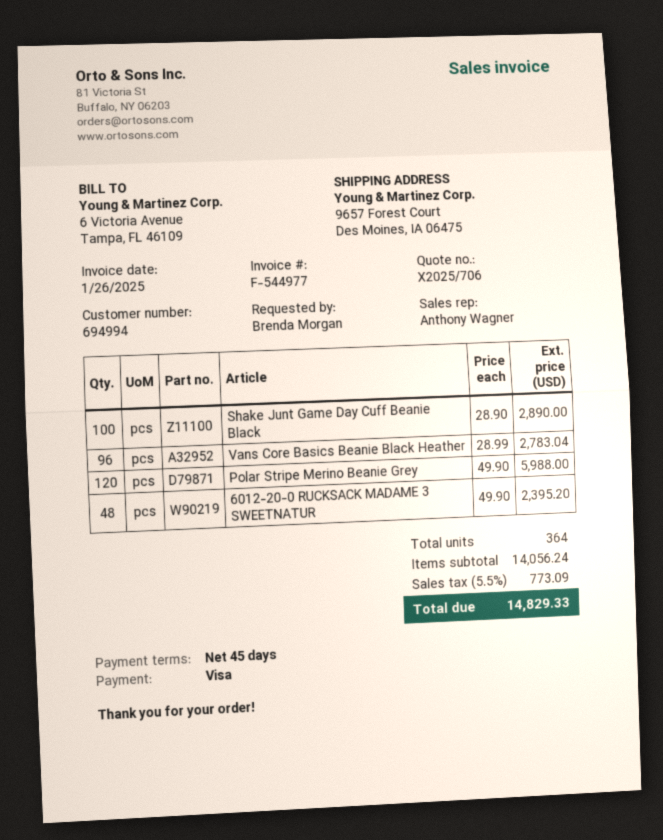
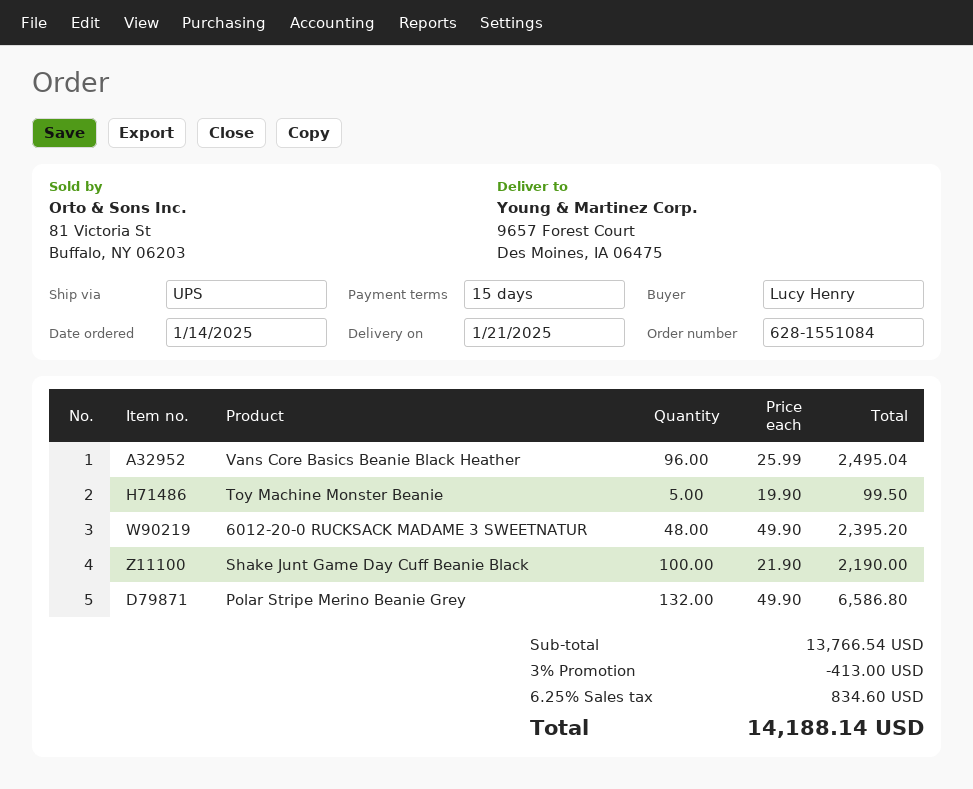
payment terms: 45 days -> 15 days
ordered by: Brenda Morgan -> Lucy Henry
Shake Junt Game Day Cuff Beanie Black: 100 x 28.90 = 2890.00 -> 100 x 21.90 = 2190.00
Vans Core Basics Beanie Black Heather: 96 x 28.99 = 2783.04 -> 96 x 25.99 = 2495.04
Polar Stripe Merino Beanie Grey: 120 x 49.90 = 5988.00 -> 132 x 49.90 = 6586.80
Toy Machine Monster Beanie: none -> 5 x 19.90 = 99.50
subtotal: 14056.24 -> 13766.54
discount: none -> 3% = 413.00
tax: 5.5% = 773.09 -> 6.25% = 834.60
total: 14829.33 -> 14188.14

